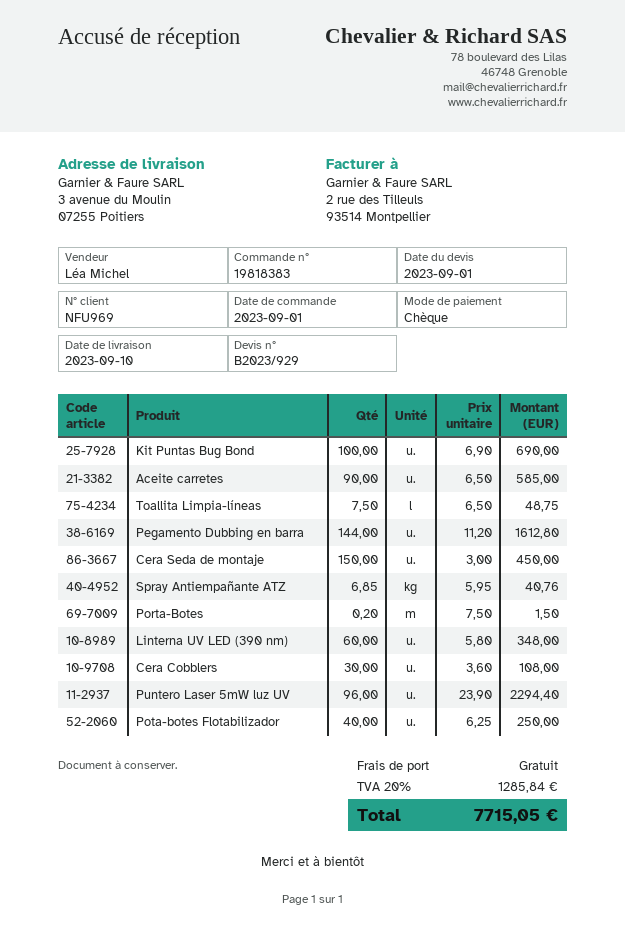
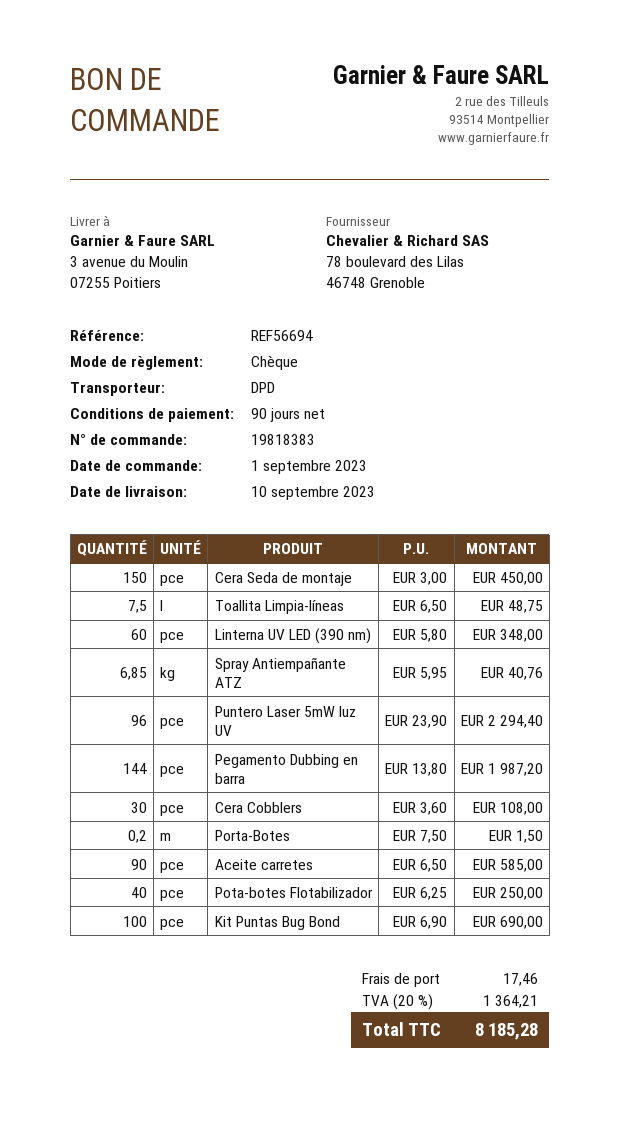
Pegamento Dubbing en barra: 144 x 11.20 = 1612.80 -> 144 x 13.80 = 1987.20
shipping: 0.00 -> 17.46
tax: 20% = 1285.84 -> 20% = 1364.21
total: 7715.05 -> 8185.28

